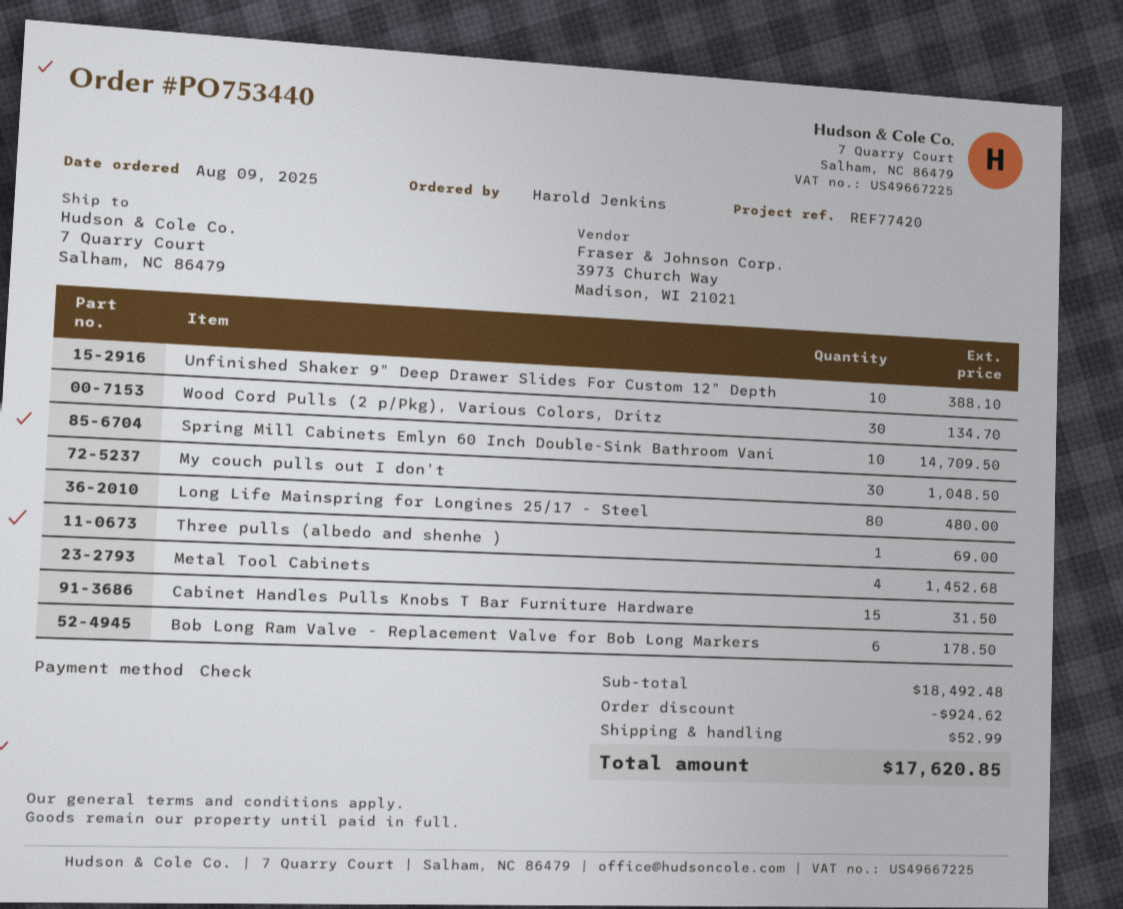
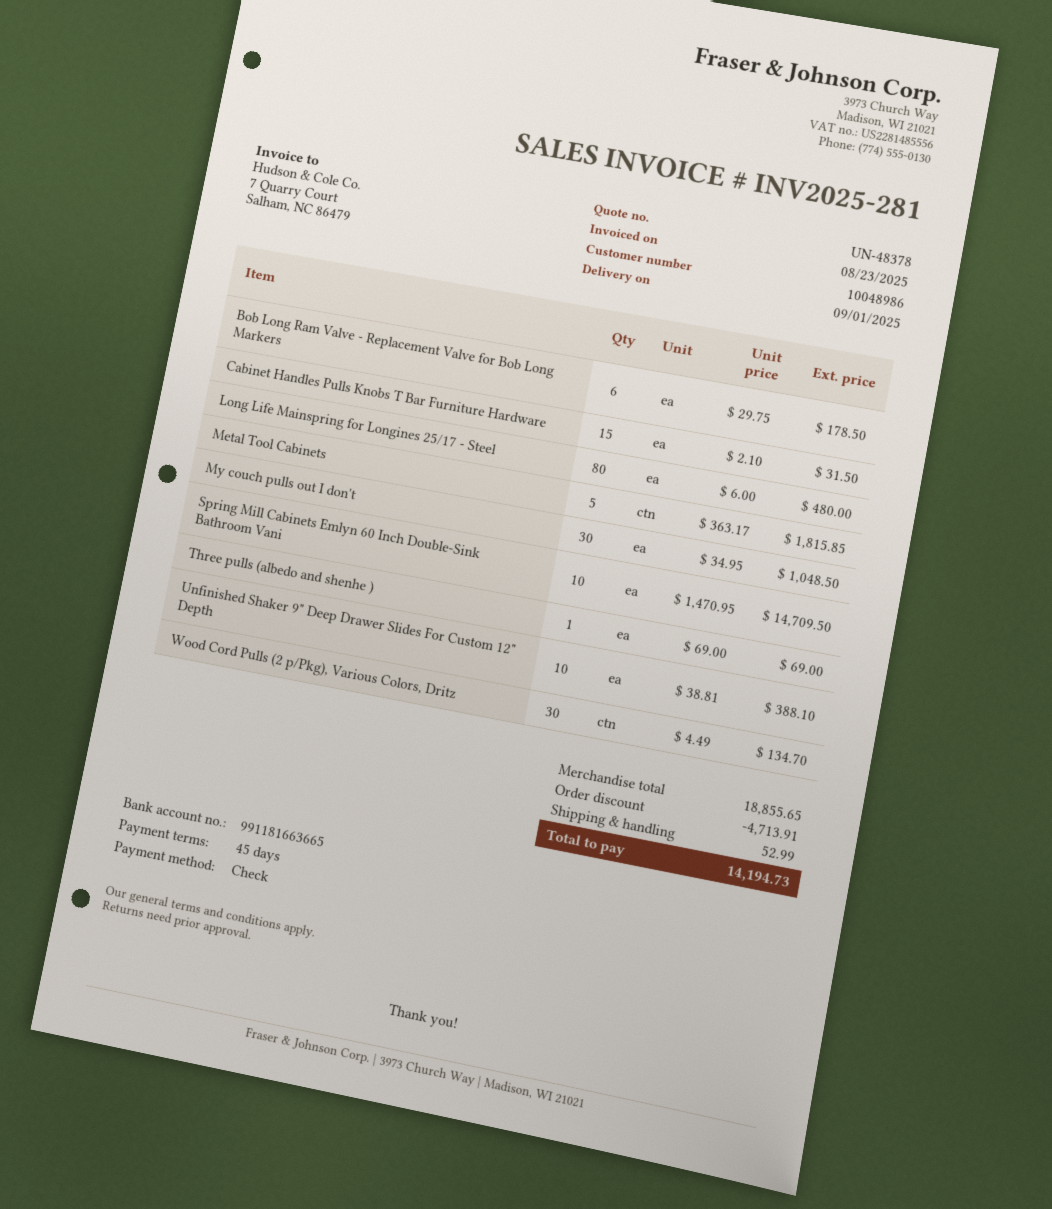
Metal Tool Cabinets: 4 for 1452.68 -> 5 for 1815.85
subtotal: 18492.48 -> 18855.65
discount: 924.62 -> 4713.91
total: 17620.85 -> 14194.73

